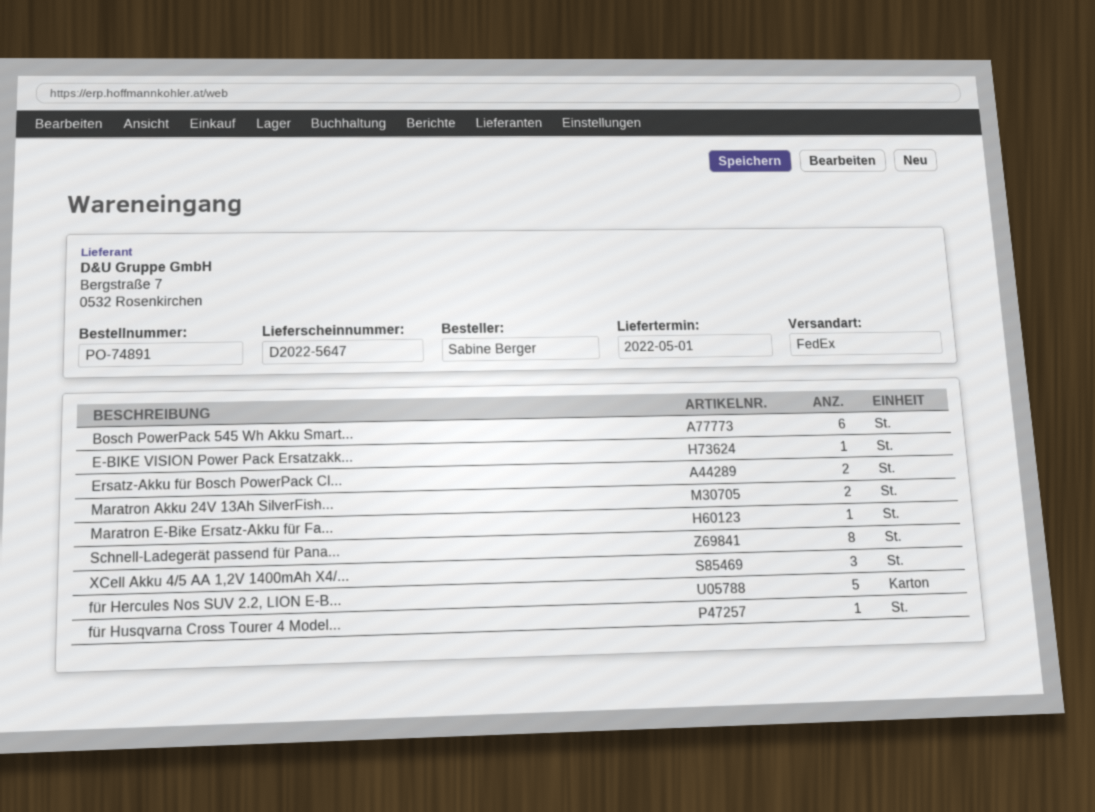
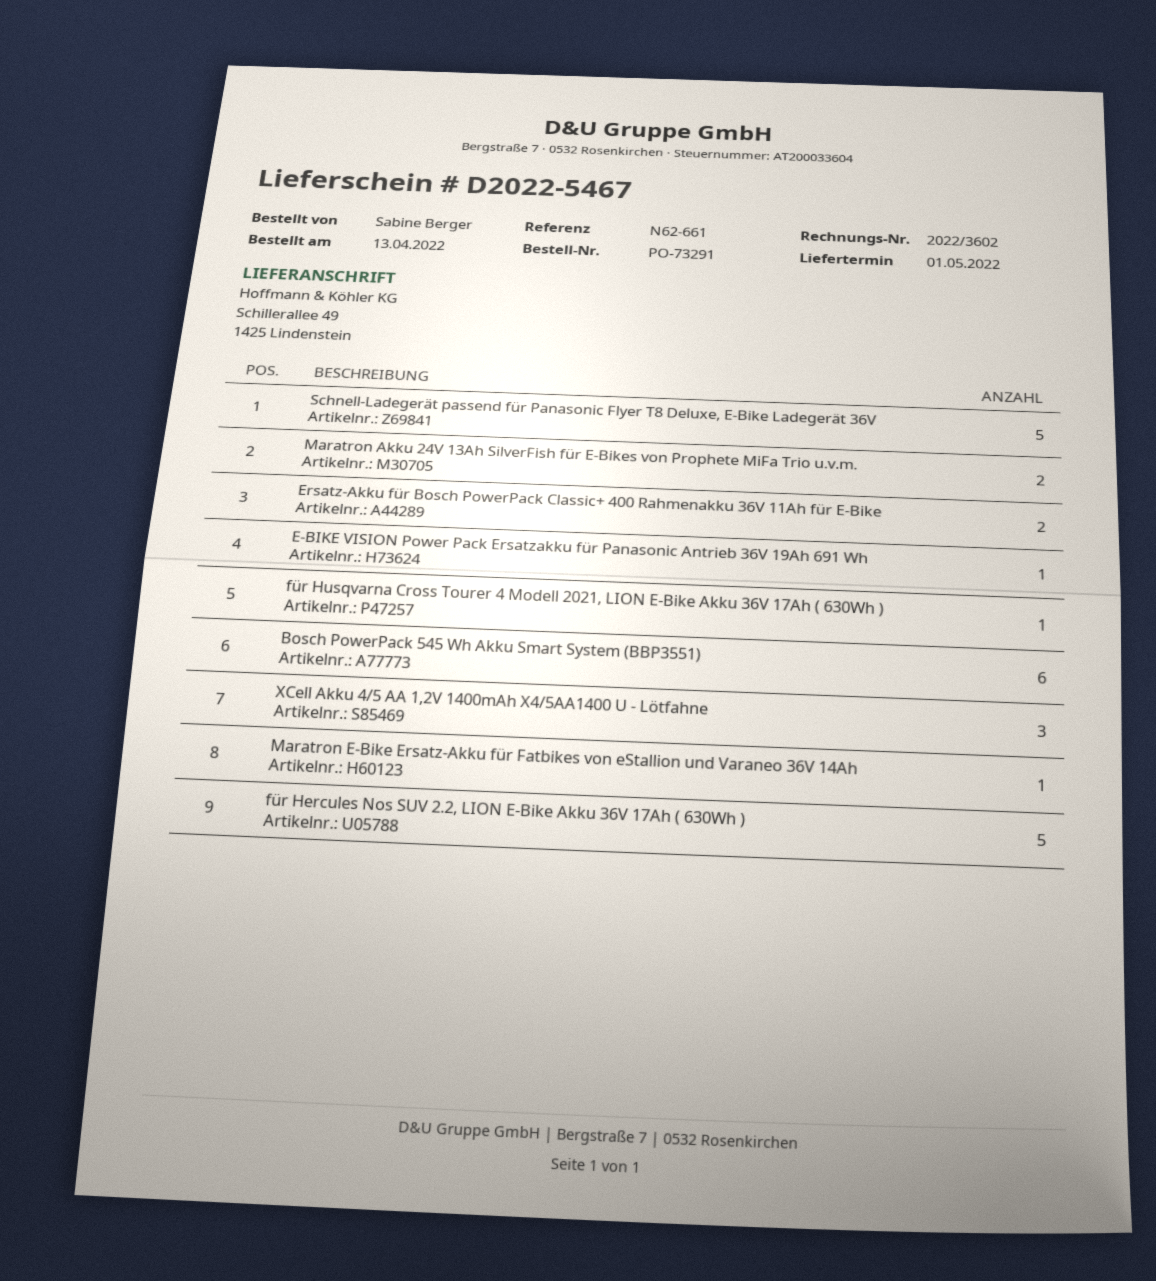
order number: PO-74891 -> PO-73291
delivery note number: D2022-5647 -> D2022-5467
Schnell-Ladegerät passend für Pana...: 8 -> 5

